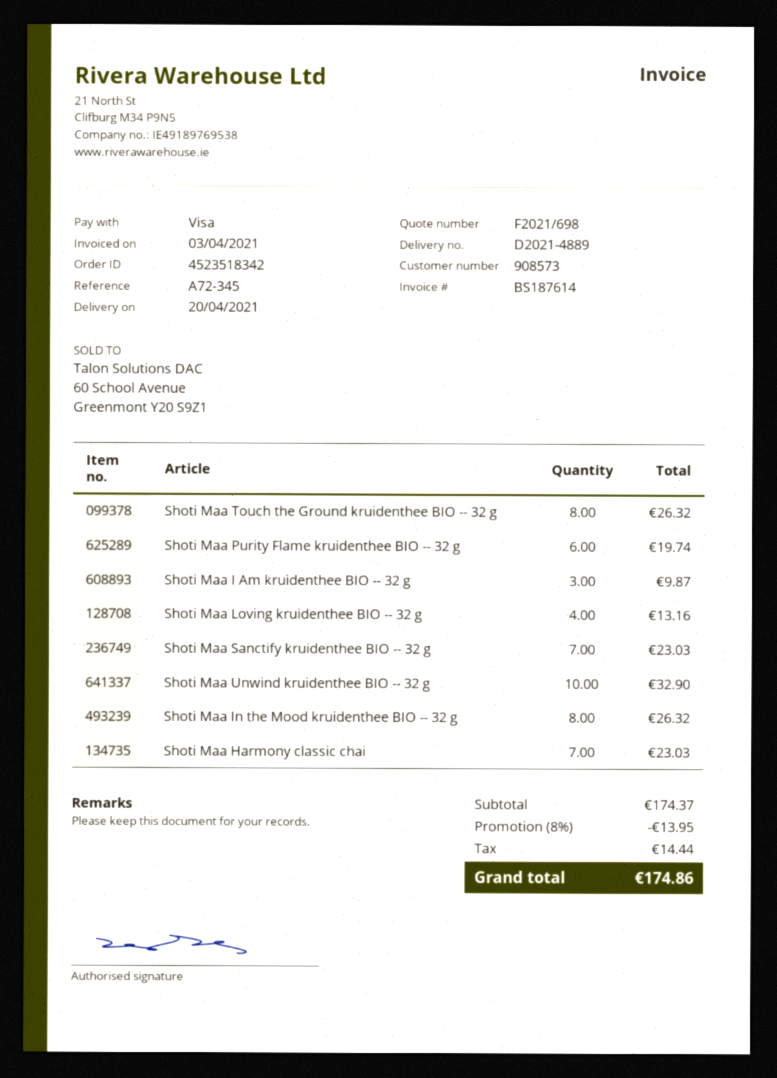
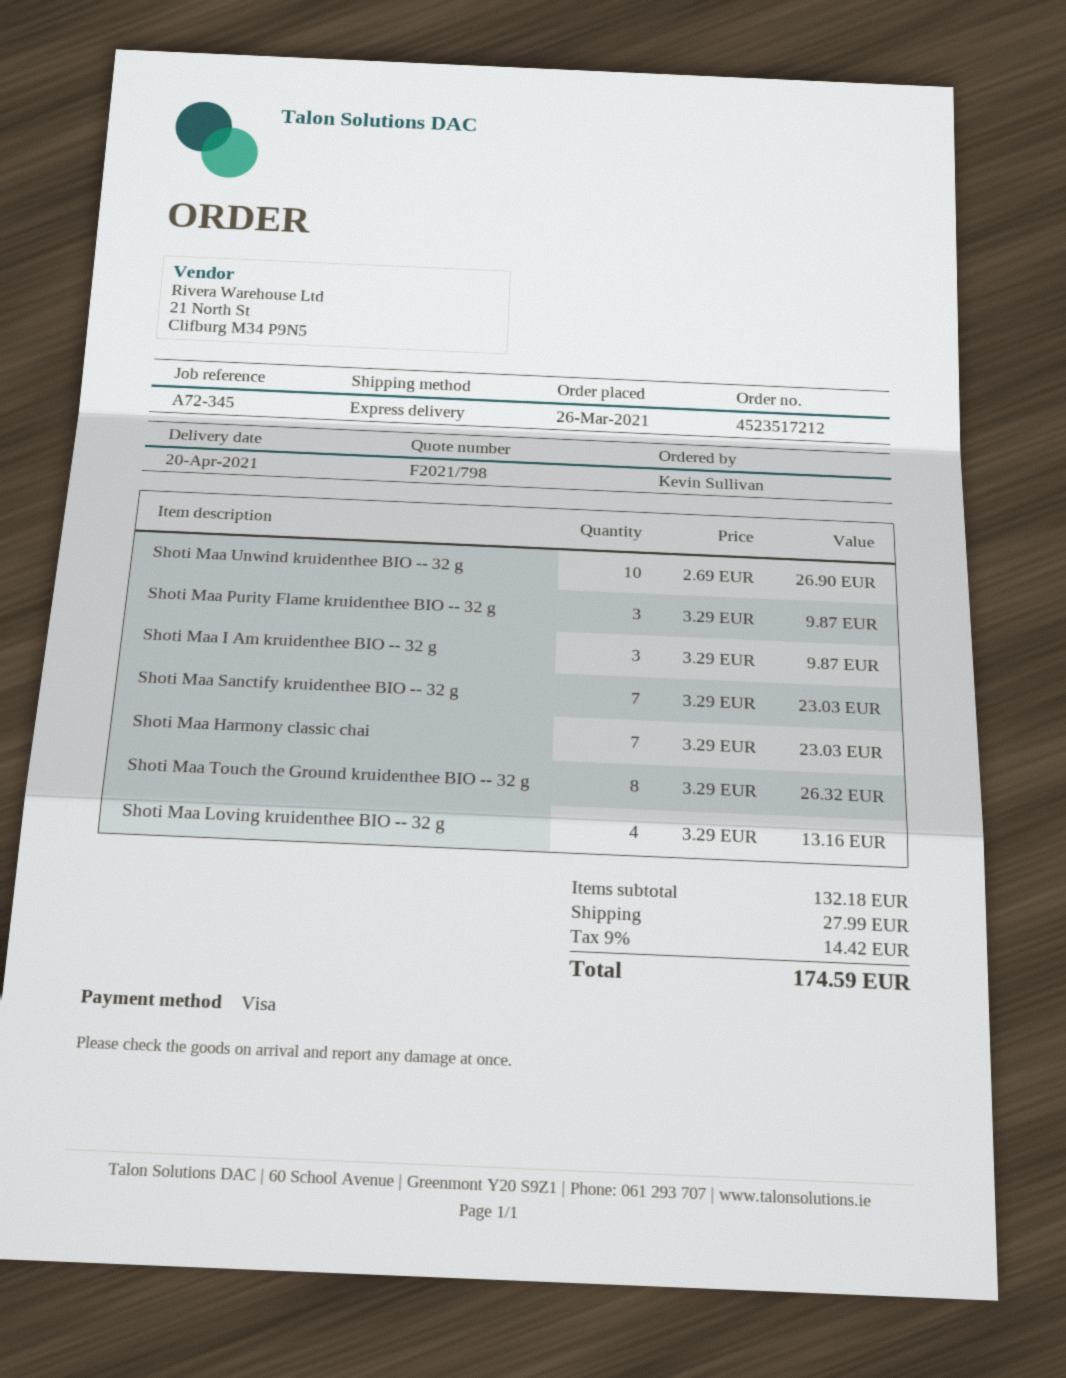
quote number: F2021/698 -> F2021/798
order number: 4523518342 -> 4523517212
Shoti Maa Purity Flame kruidenthee BIO -- 32 g: 6 for 19.74 -> 3 for 9.87
Shoti Maa Unwind kruidenthee BIO -- 32 g: 10 for 32.90 -> 10 for 26.90
Shoti Maa In the Mood kruidenthee BIO -- 32 g: 8 for 26.32 -> none
subtotal: 174.37 -> 132.18
discount: 8% = 13.95 -> none
shipping: none -> 27.99
tax: 14.44 -> 14.42
total: 174.86 -> 174.59

